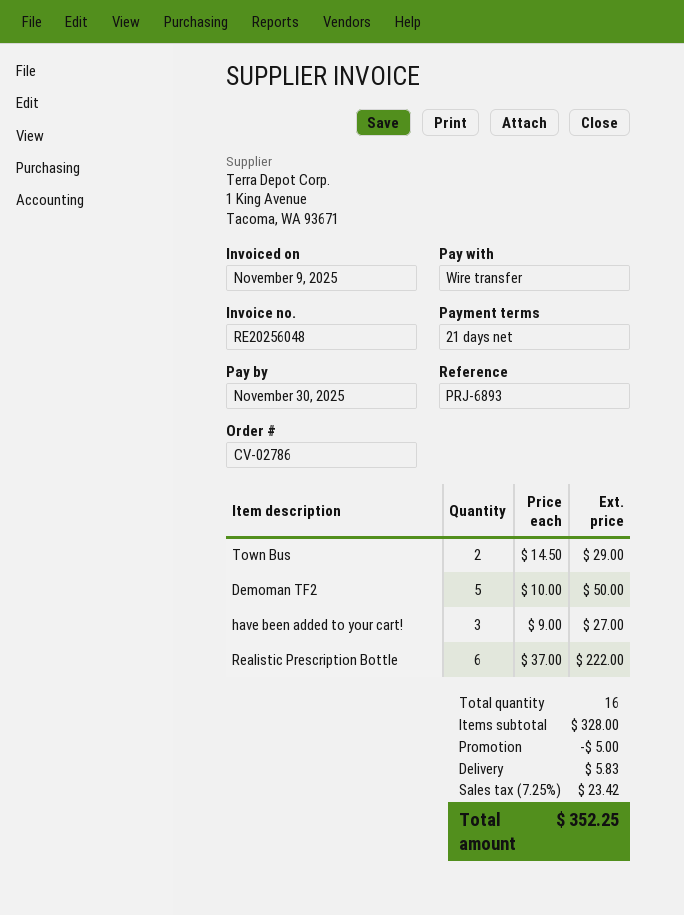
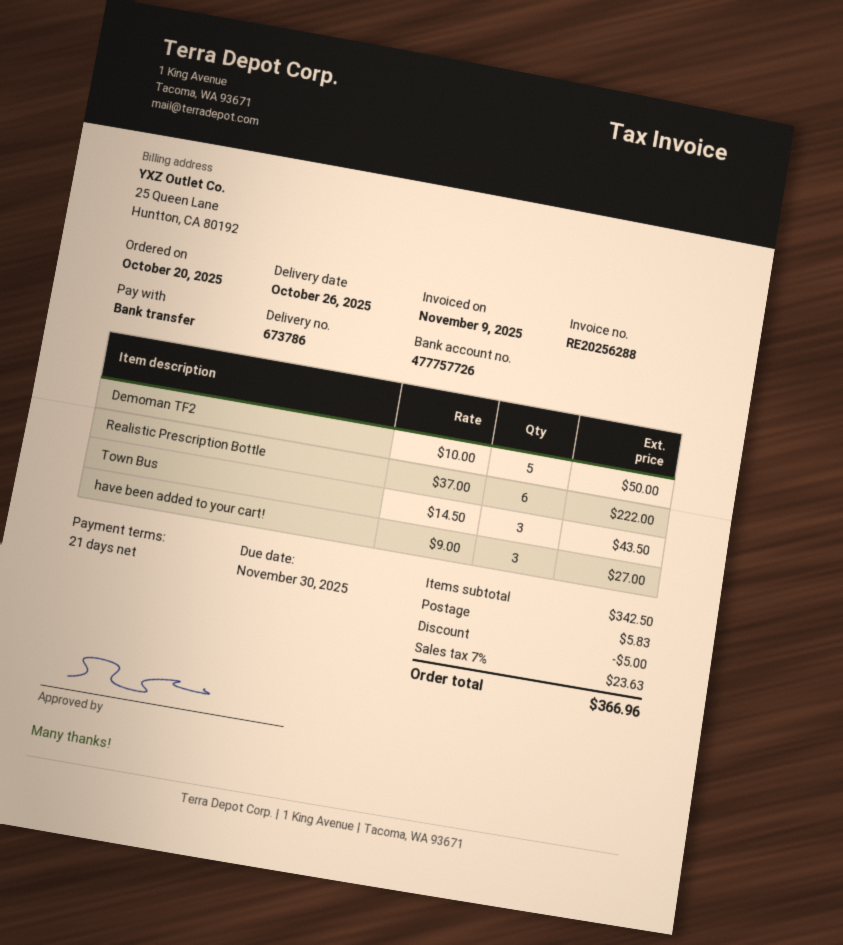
invoice number: RE20256048 -> RE20256288
Town Bus: 2 x 14.50 = 29.00 -> 3 x 14.50 = 43.50
subtotal: 328.00 -> 342.50
tax: 7.25% = 23.42 -> 7% = 23.63
total: 352.25 -> 366.96

